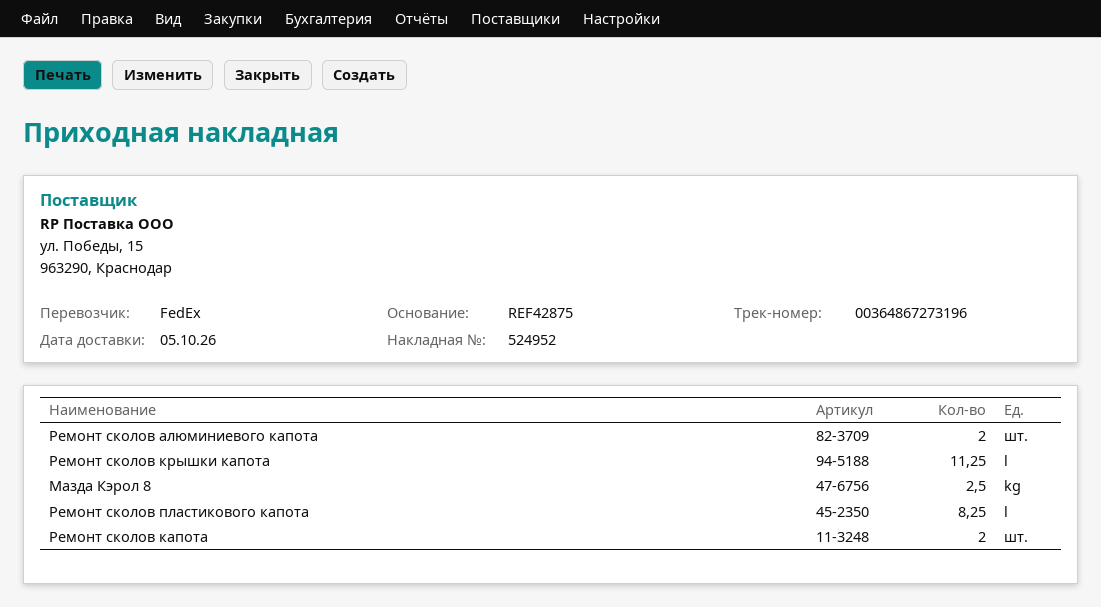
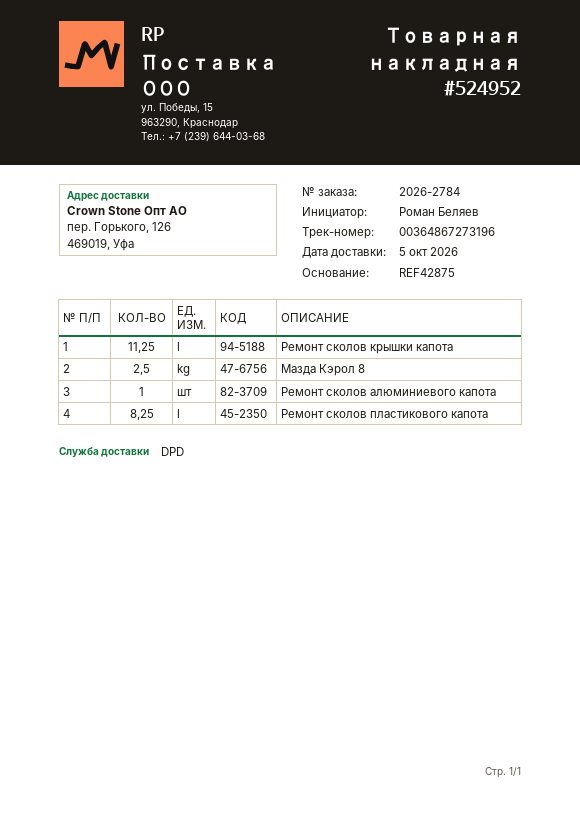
shipping method: FedEx -> DPD
Ремонт сколов алюминиевого капота: 2 -> 1
Ремонт сколов капота: 2 -> none

